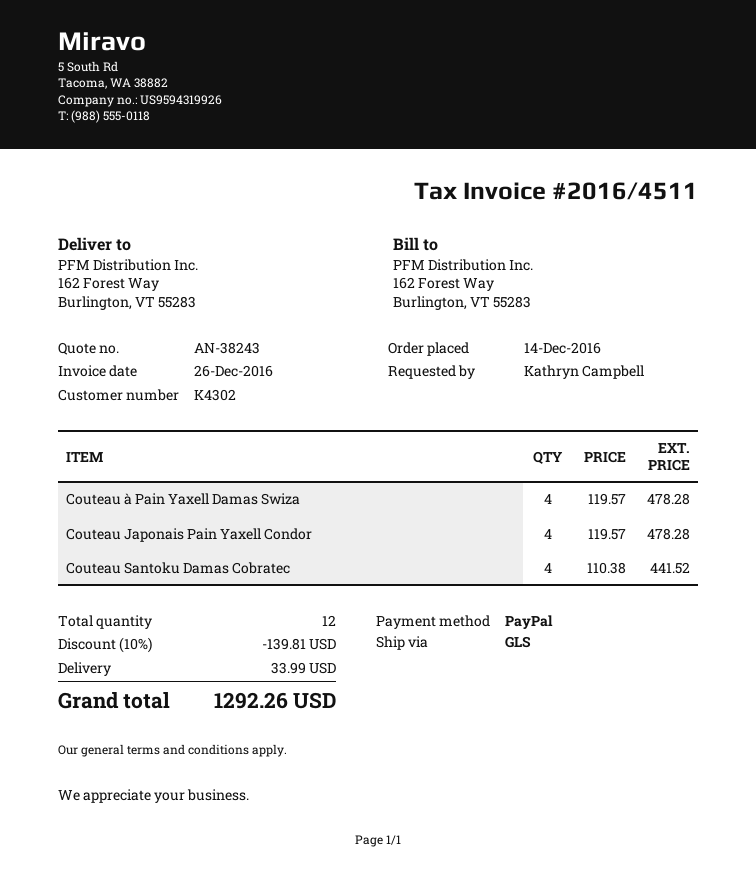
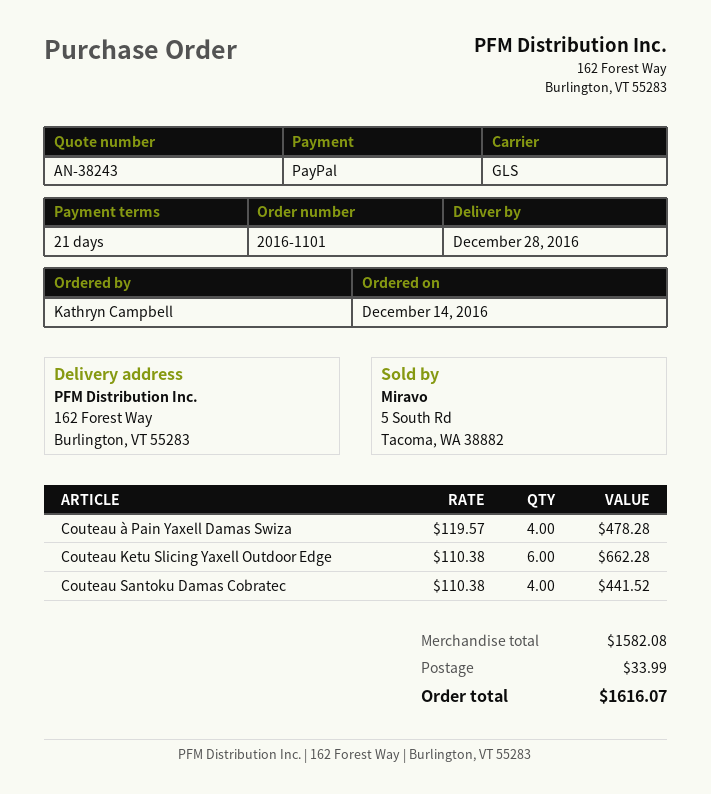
Couteau Japonais Pain Yaxell Condor: 4 x 119.57 = 478.28 -> none
Couteau Ketu Slicing Yaxell Outdoor Edge: none -> 6 x 110.38 = 662.28
discount: 10% = 139.81 -> none
total: 1292.26 -> 1616.07

